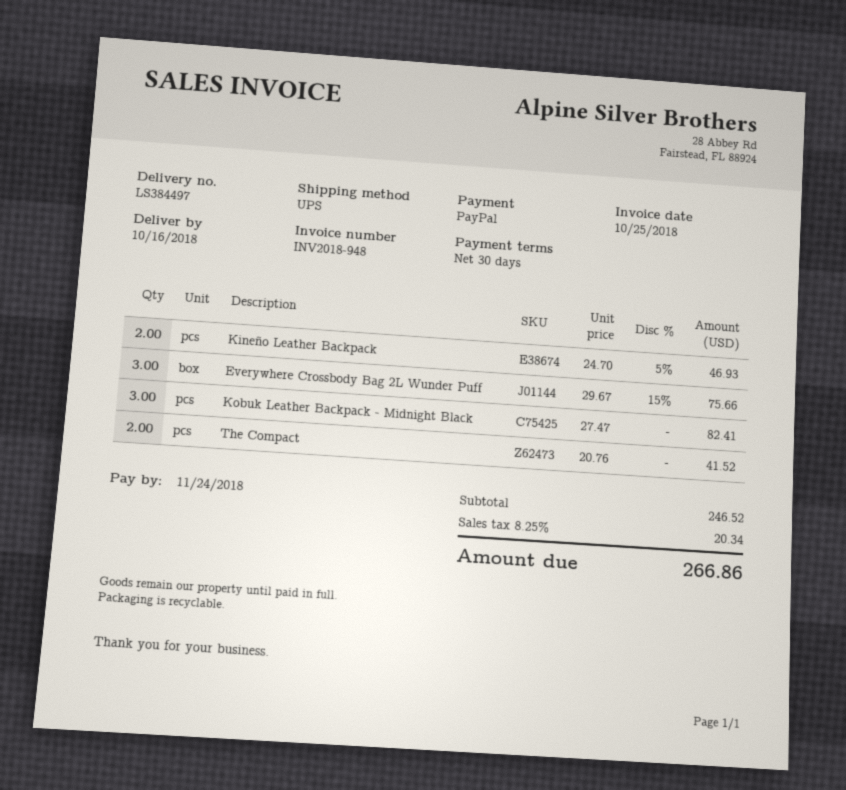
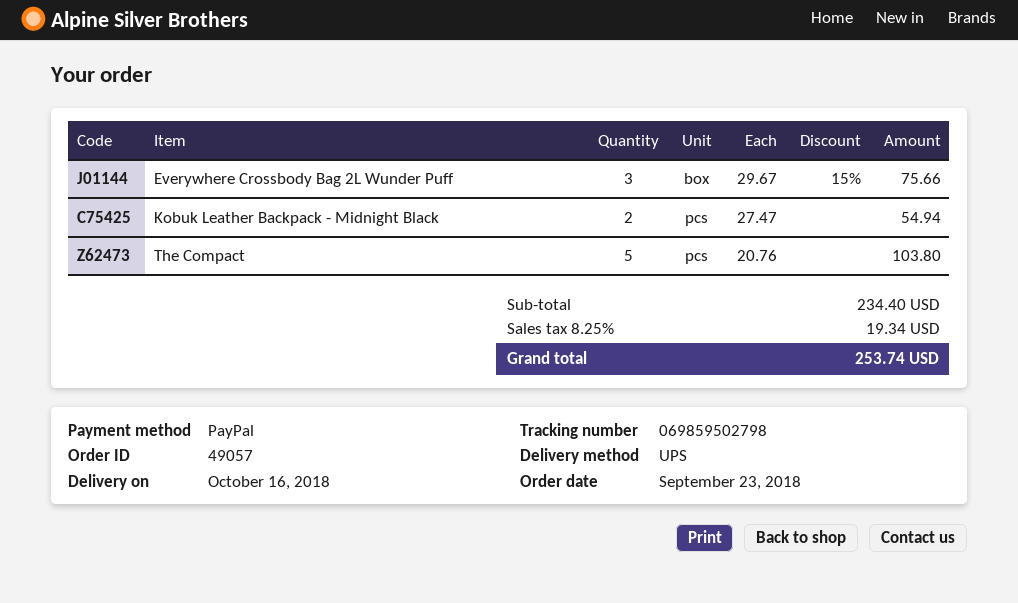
Kineño Leather Backpack: 2 x 24.70 - 5% = 46.93 -> none
Kobuk Leather Backpack - Midnight Black: 3 x 27.47 = 82.41 -> 2 x 27.47 = 54.94
The Compact: 2 x 20.76 = 41.52 -> 5 x 20.76 = 103.80
subtotal: 246.52 -> 234.40
tax: 8.25% = 20.34 -> 8.25% = 19.34
total: 266.86 -> 253.74

